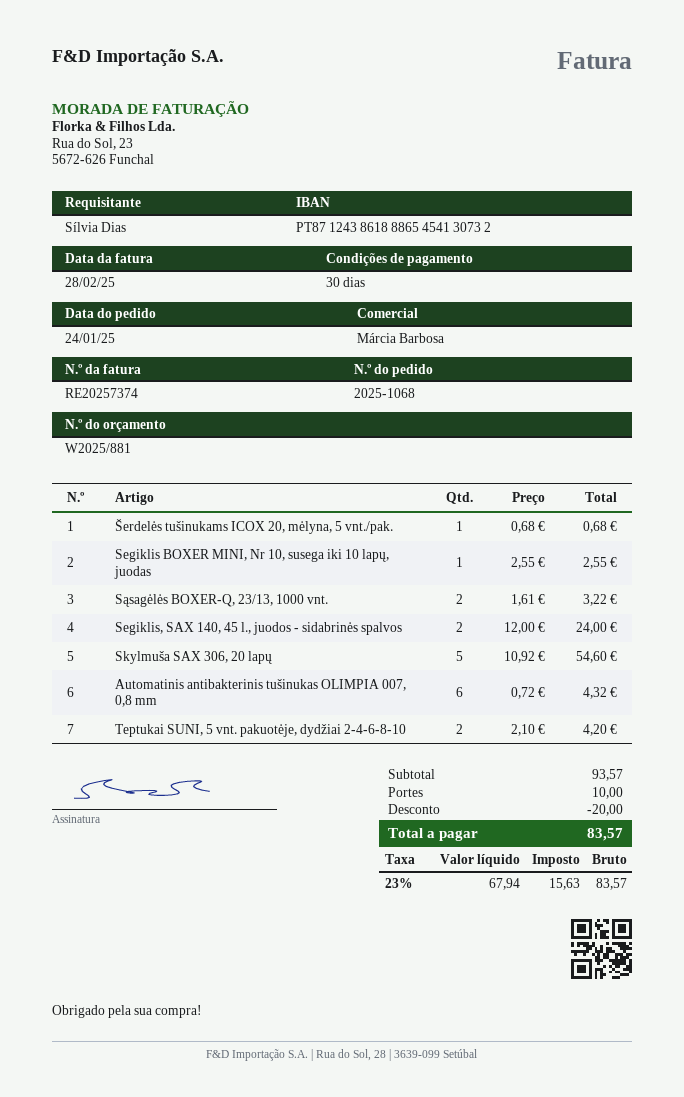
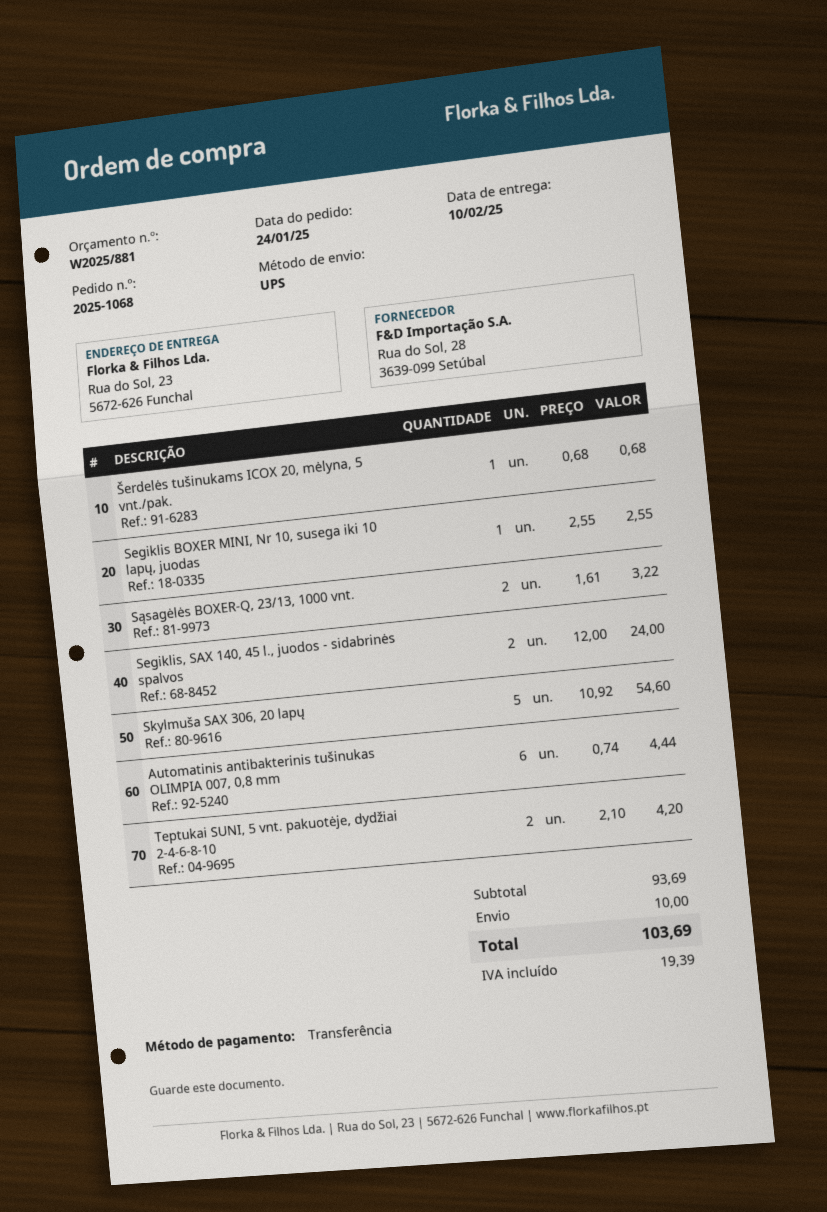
Automatinis antibakterinis tušinukas OLIMPIA 007, 0,8 mm: 6 x 0.72 = 4.32 -> 6 x 0.74 = 4.44
subtotal: 93.57 -> 93.69
discount: 20.00 -> none
tax: 15.63 -> 19.39
total: 83.57 -> 103.69

